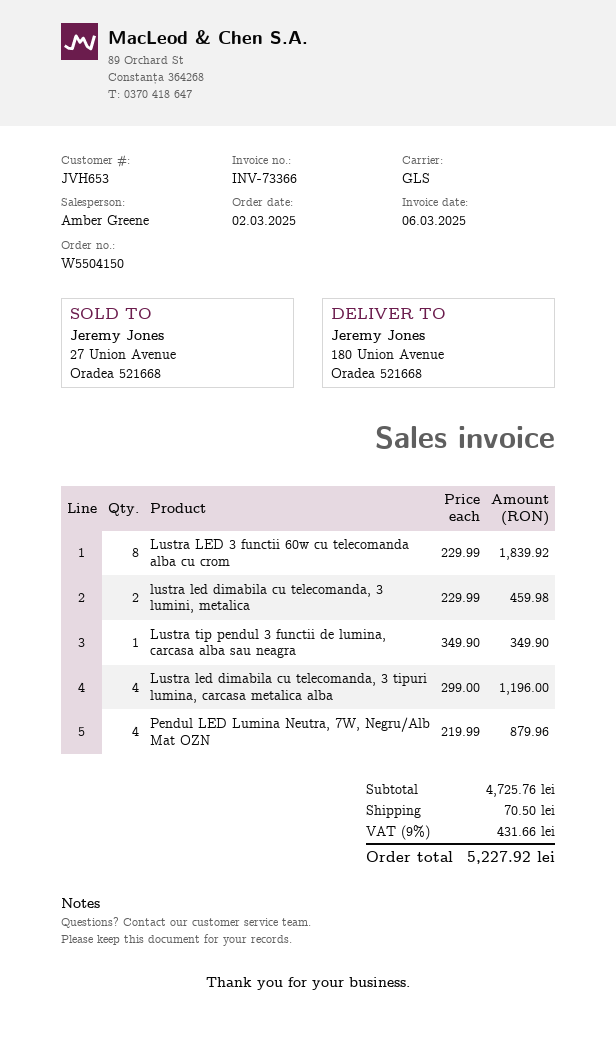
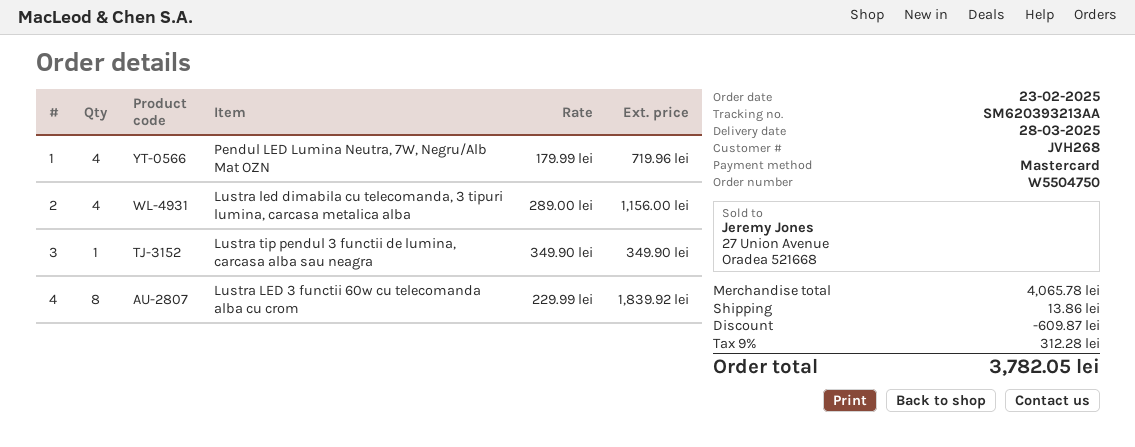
order number: W5504150 -> W5504750
order date: 2025-03-02 -> 2025-02-23
customer number: JVH653 -> JVH268
lustra led dimabila cu telecomanda, 3 lumini, metalica: 2 x 229.99 = 459.98 -> none
Lustra led dimabila cu telecomanda, 3 tipuri lumina, carcasa metalica alba: 4 x 299.00 = 1196.00 -> 4 x 289.00 = 1156.00
Pendul LED Lumina Neutra, 7W, Negru/Alb Mat OZN: 4 x 219.99 = 879.96 -> 4 x 179.99 = 719.96
subtotal: 4725.76 -> 4065.78
discount: none -> 609.87
shipping: 70.50 -> 13.86
tax: 9% = 431.66 -> 9% = 312.28
total: 5227.92 -> 3782.05

